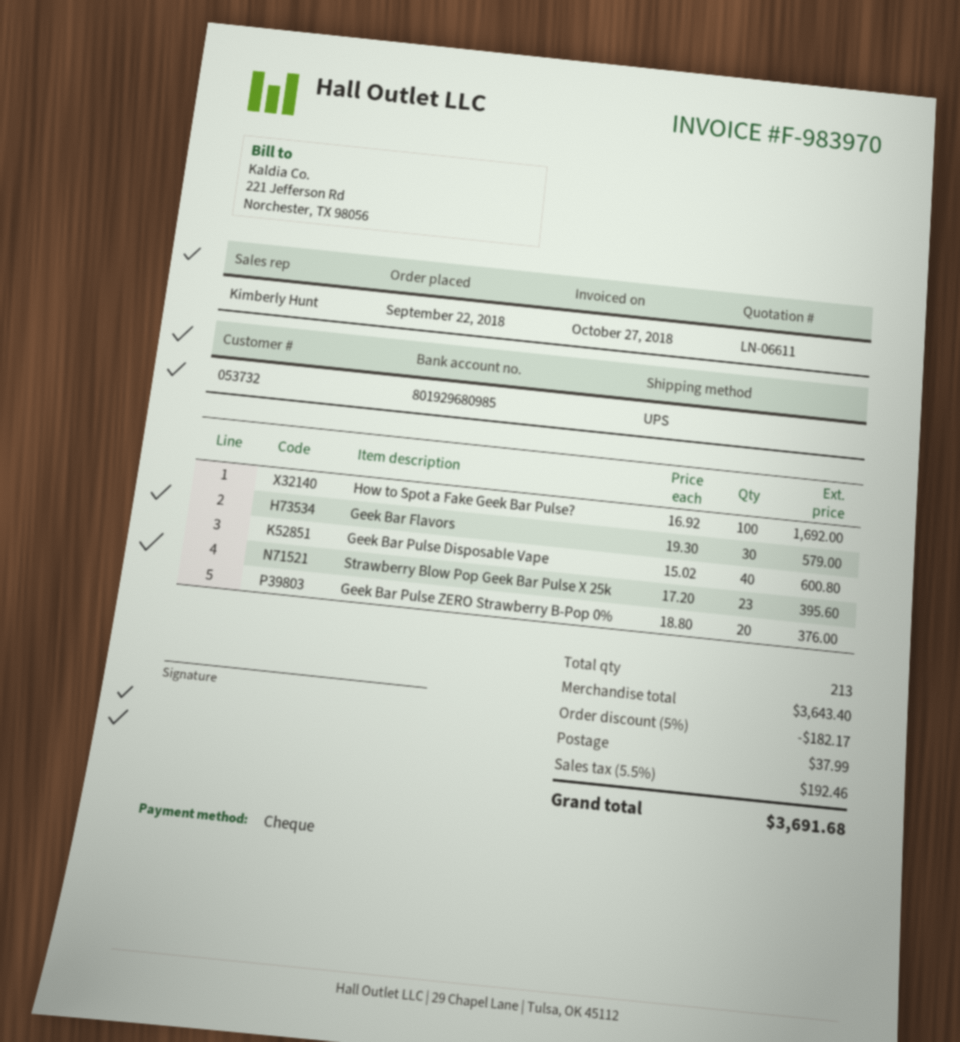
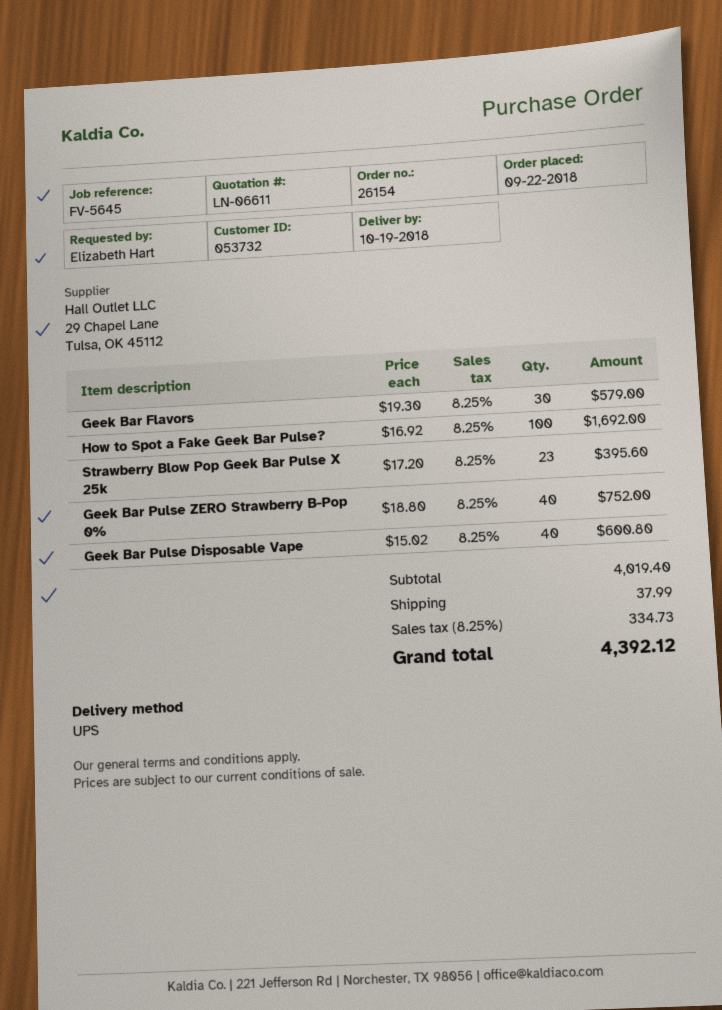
Geek Bar Pulse ZERO Strawberry B-Pop 0%: 20 x 18.80 = 376.00 -> 40 x 18.80 = 752.00
subtotal: 3643.40 -> 4019.40
discount: 5% = 182.17 -> none
tax: 5.5% = 192.46 -> 8.25% = 334.73
total: 3691.68 -> 4392.12

